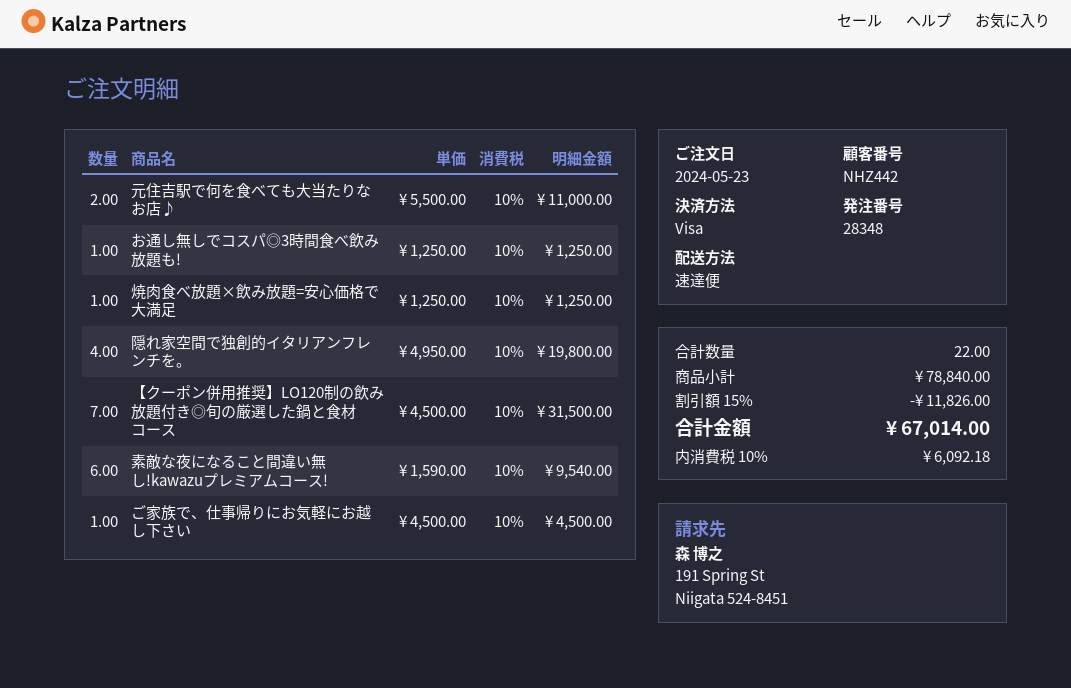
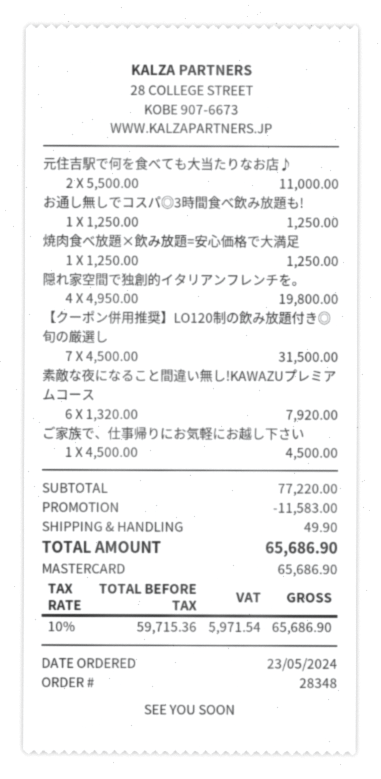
payment method: Visa -> Mastercard
素敵な夜になること間違い無し!kawazuプレミアムコース!: 6 x 1590.00 = 9540.00 -> 6 x 1320.00 = 7920.00
subtotal: 78840.00 -> 77220.00
discount: 11826.00 -> 11583.00
shipping: none -> 49.90
tax: 10% = 6092.18 -> 10% = 5971.54
total: 67014.00 -> 65686.90

